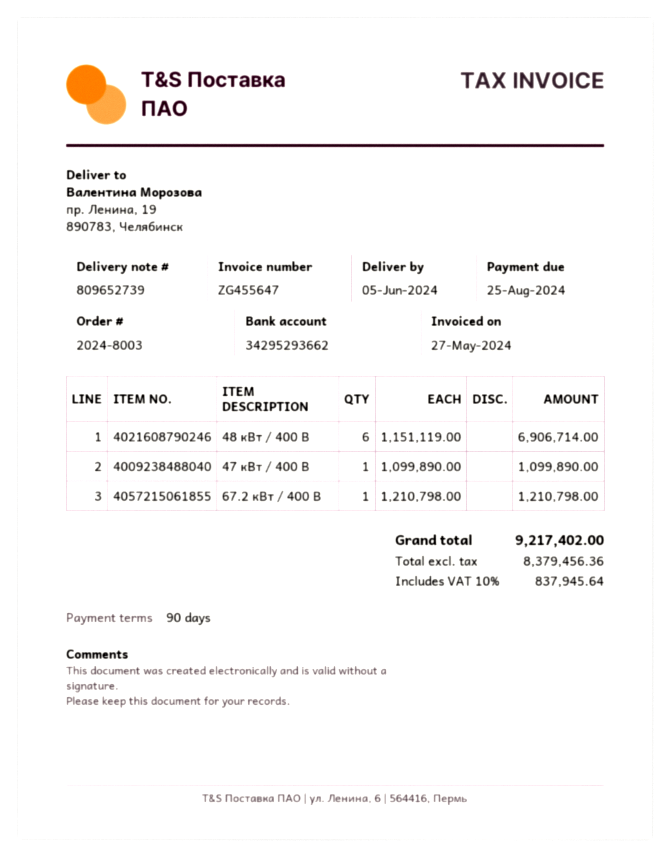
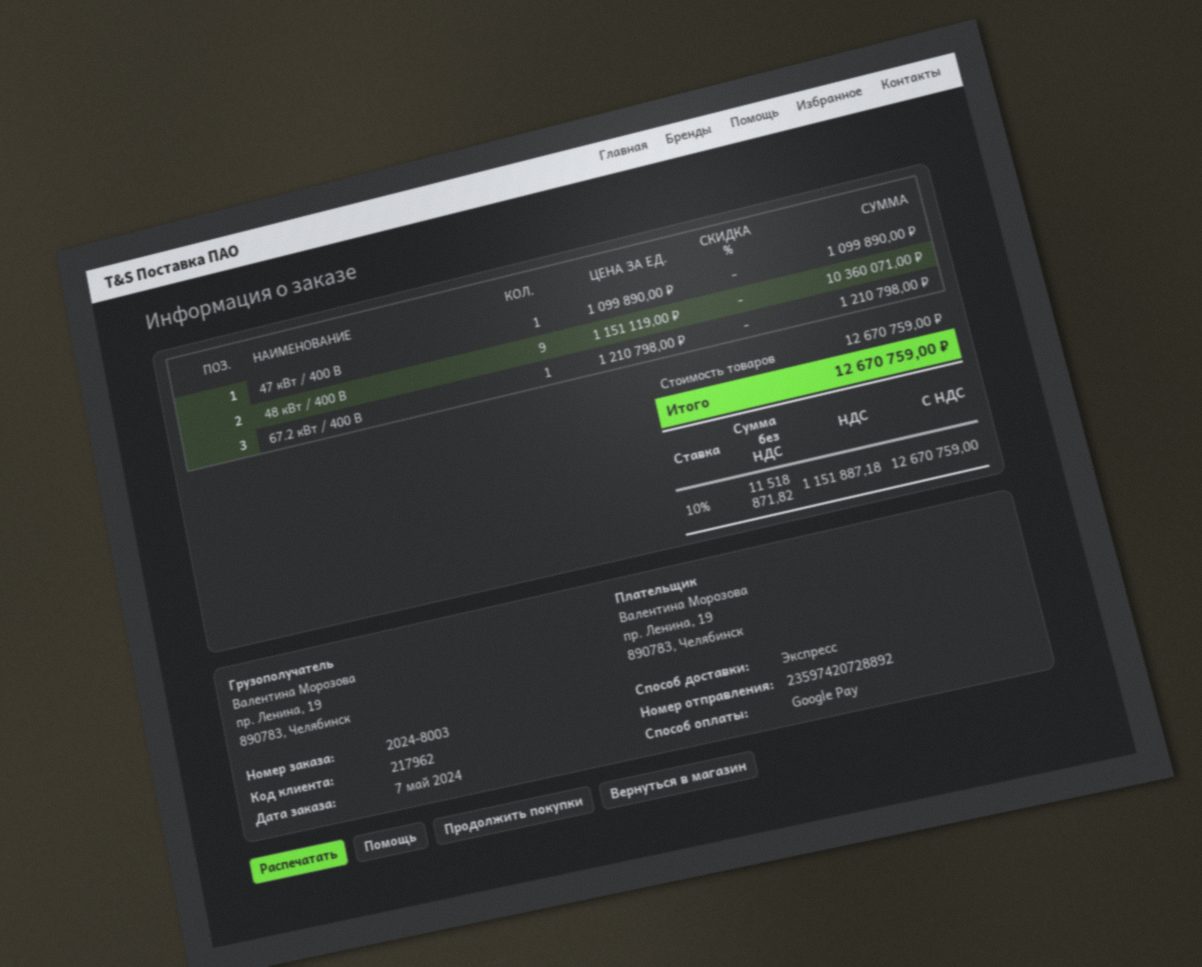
48 кВт / 400 В: 6 x 1151119.00 = 6906714.00 -> 9 x 1151119.00 = 10360071.00
net: 8379456.36 -> 11518871.82
tax: 10% = 837945.64 -> 10% = 1151887.18
total: 9217402.00 -> 12670759.00

